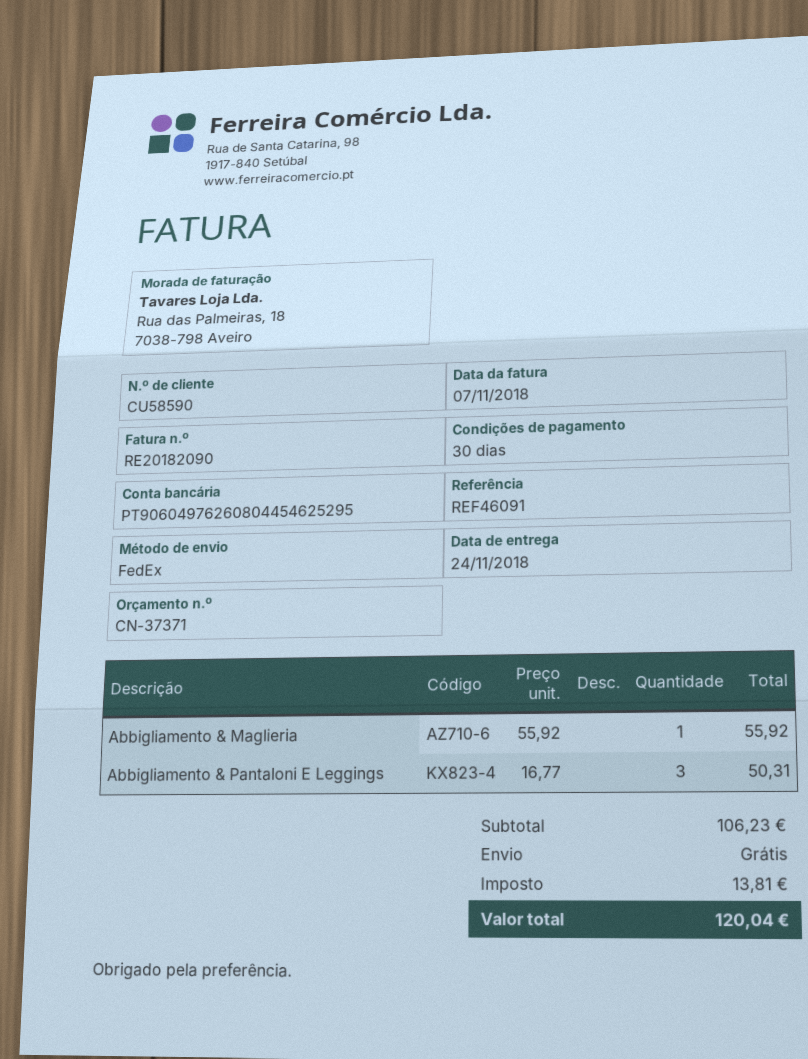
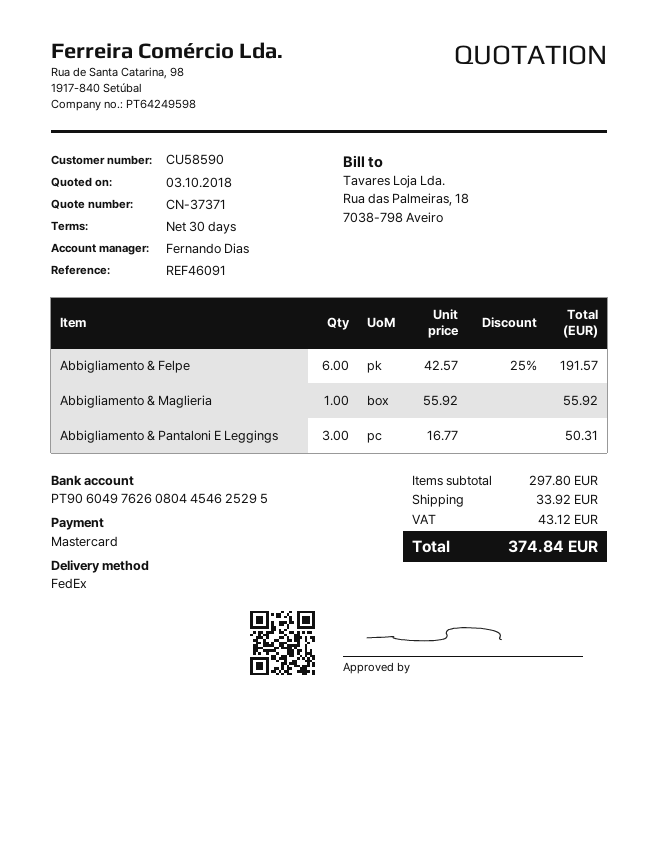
Abbigliamento & Felpe: none -> 6 x 42.57 - 25% = 191.57
subtotal: 106.23 -> 297.80
shipping: 0.00 -> 33.92
tax: 13.81 -> 43.12
total: 120.04 -> 374.84

